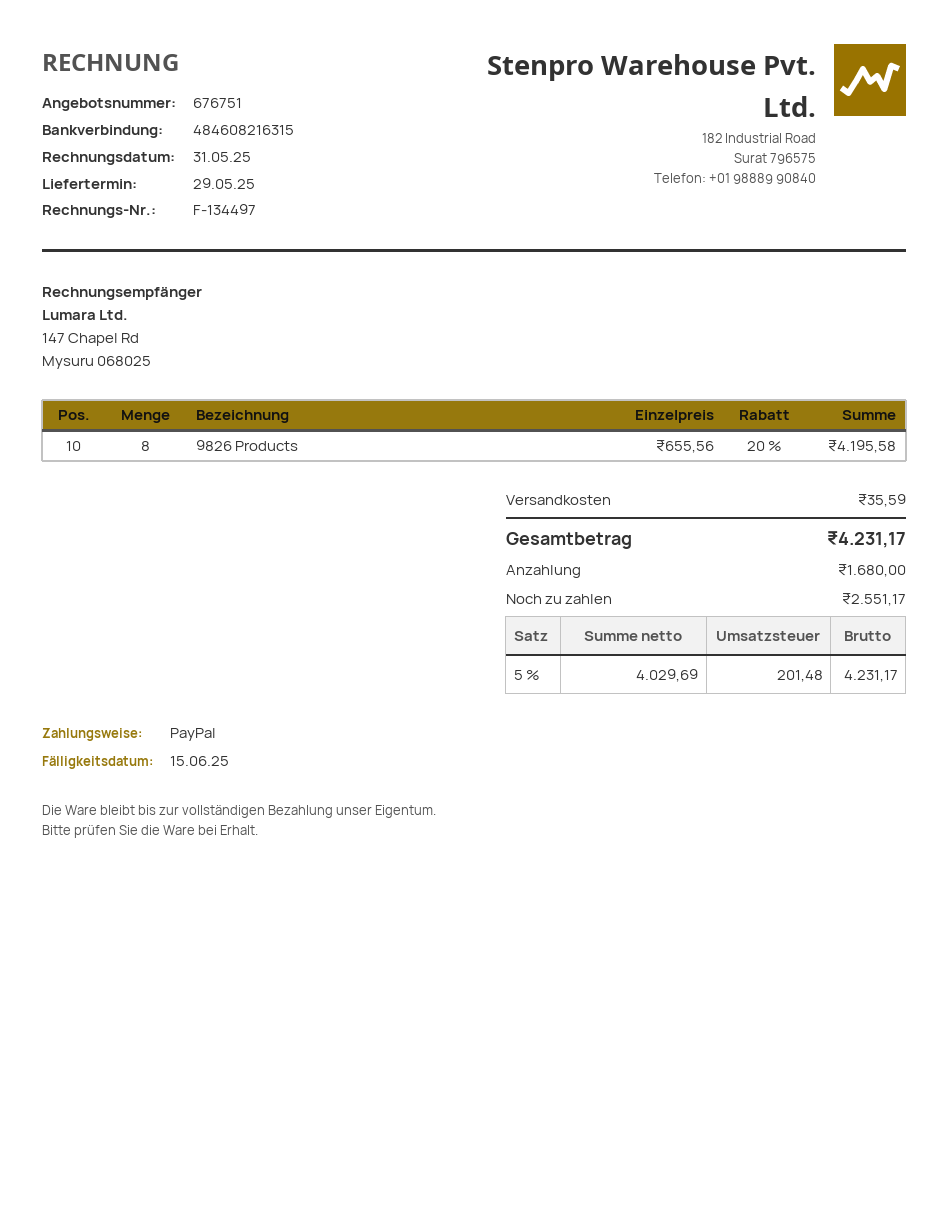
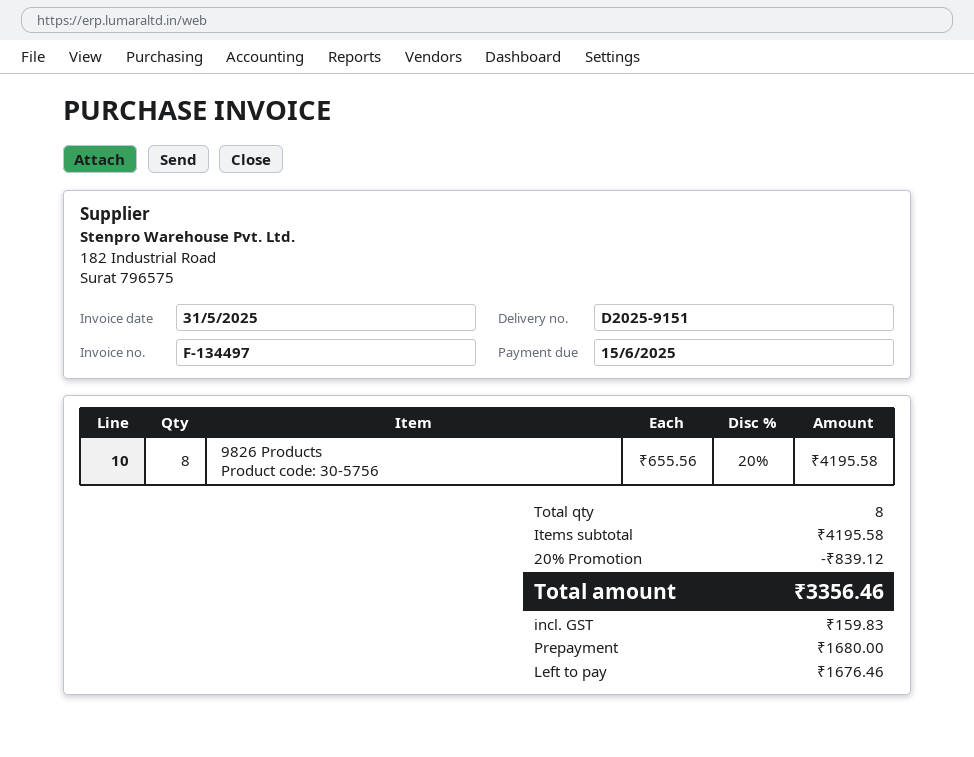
discount: none -> 20% = 839.12
shipping: 35.59 -> none
tax: 201.48 -> 159.83
total: 4231.17 -> 3356.46
balance: 2551.17 -> 1676.46

